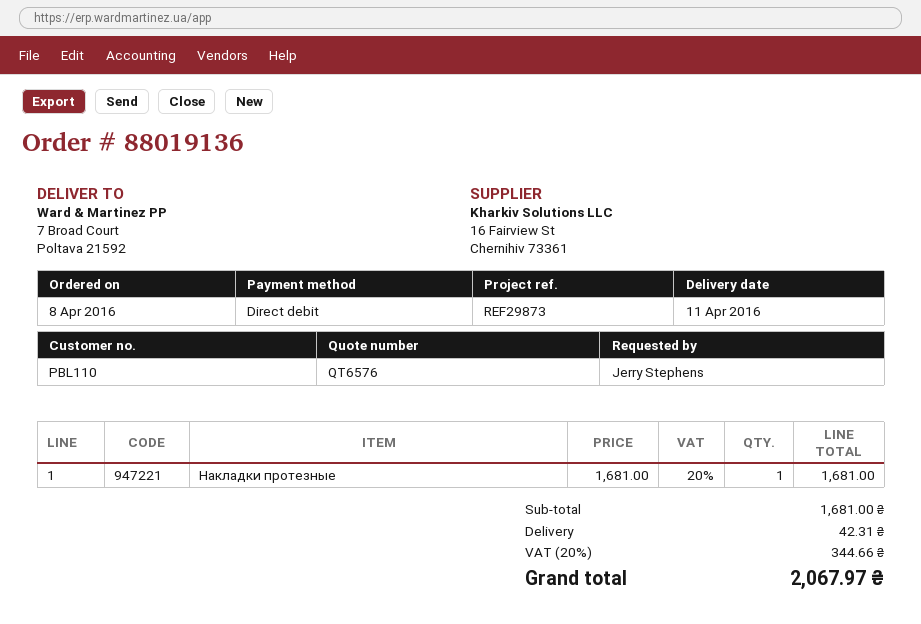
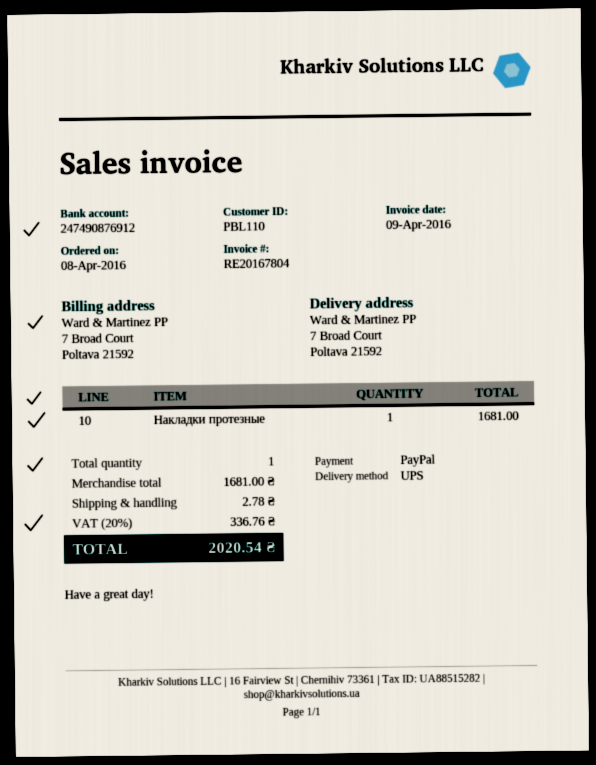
payment method: direct debit -> PayPal
shipping: 42.31 -> 2.78
tax: 20% = 344.66 -> 20% = 336.76
total: 2067.97 -> 2020.54

